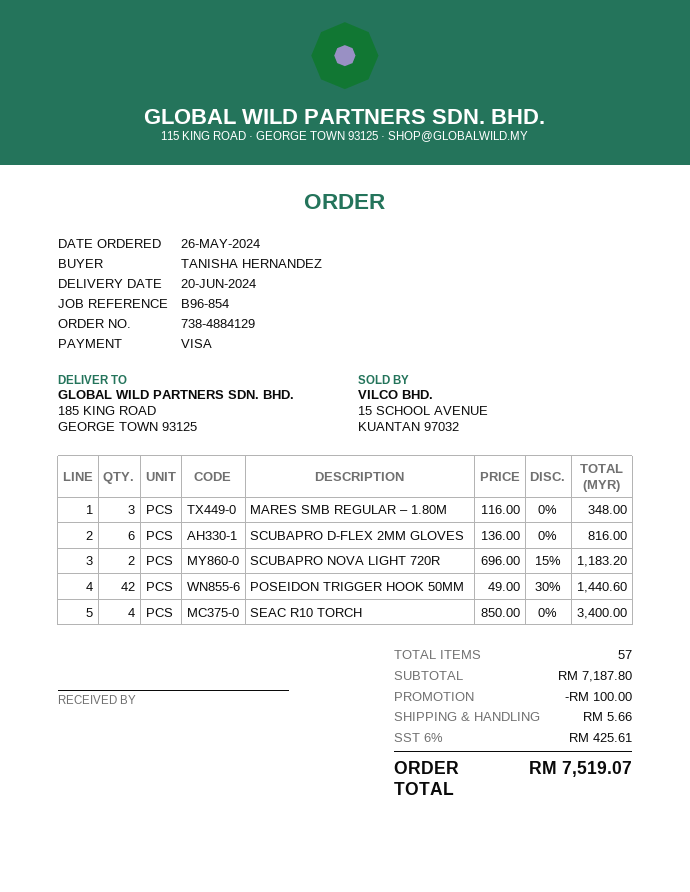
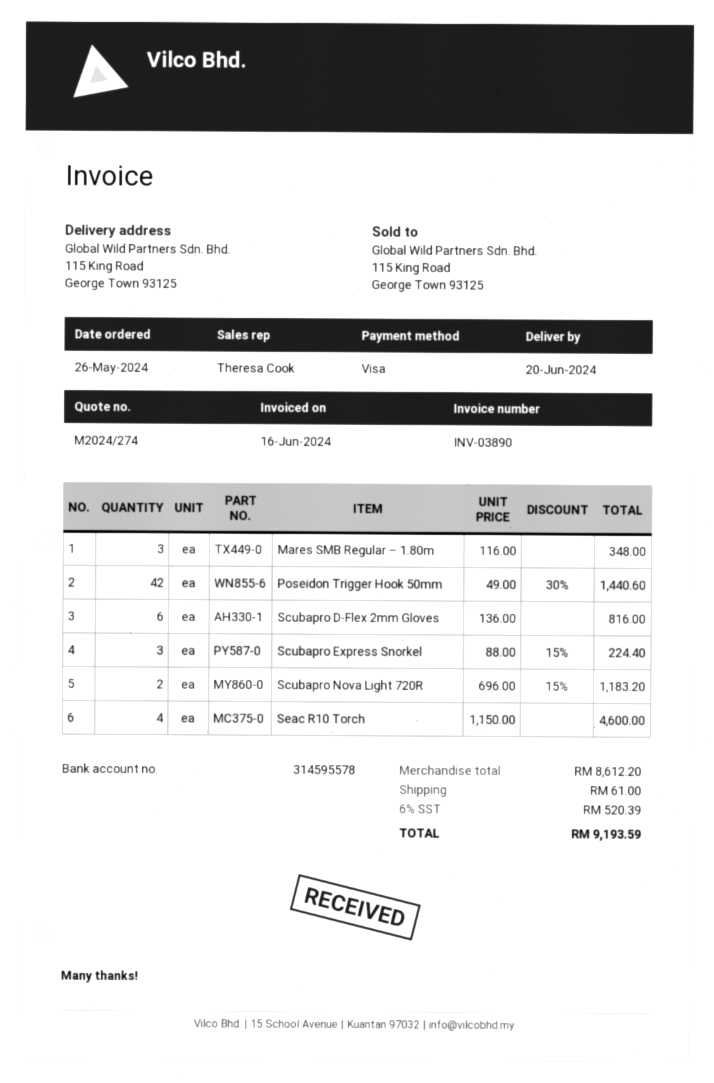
ship to: 185 KING ROAD, GEORGE TOWN 93125 -> 115 King Road, George Town 93125
SEAC R10 TORCH: 4 x 850.00 = 3400.00 -> 4 x 1150.00 = 4600.00
Scubapro Express Snorkel: none -> 3 x 88.00 - 15% = 224.40
subtotal: 7187.80 -> 8612.20
discount: 100.00 -> none
shipping: 5.66 -> 61.00
tax: 6% = 425.61 -> 6% = 520.39
total: 7519.07 -> 9193.59

